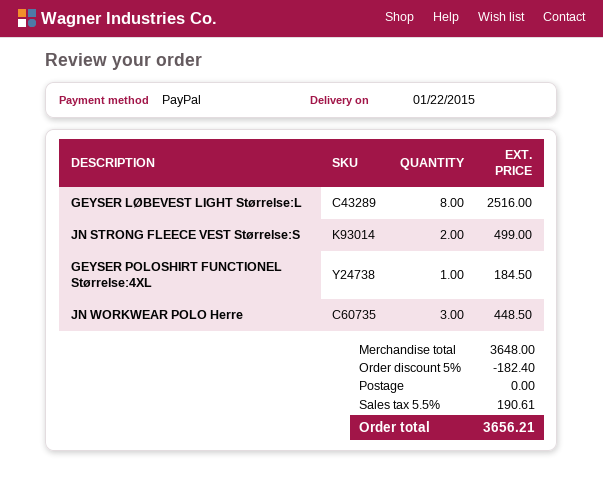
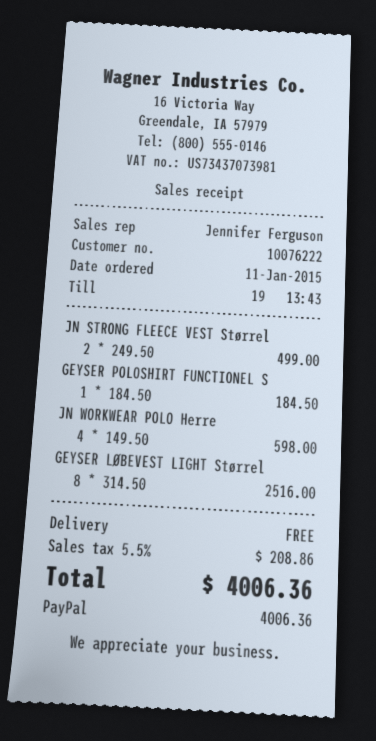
JN WORKWEAR POLO Herre: 3 for 448.50 -> 4 for 598.00
discount: 5% = 182.40 -> none
tax: 5.5% = 190.61 -> 5.5% = 208.86
total: 3656.21 -> 4006.36

